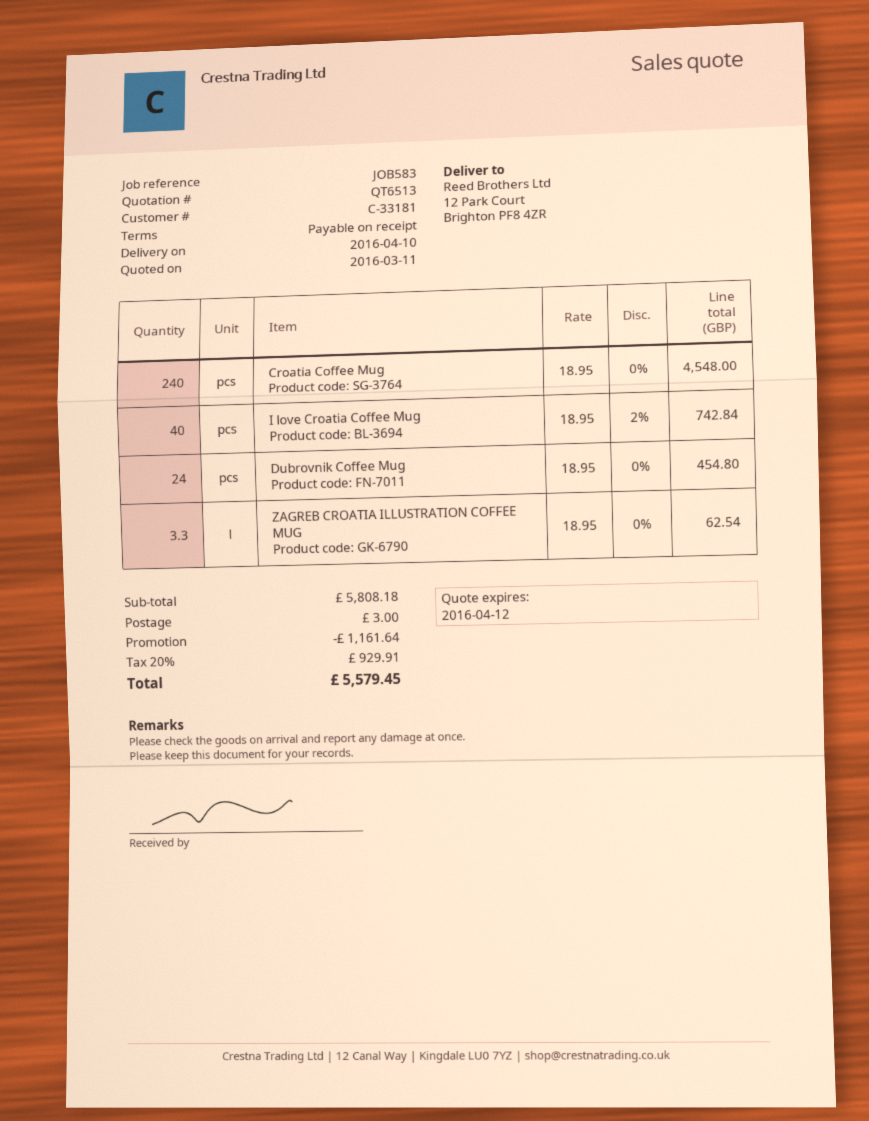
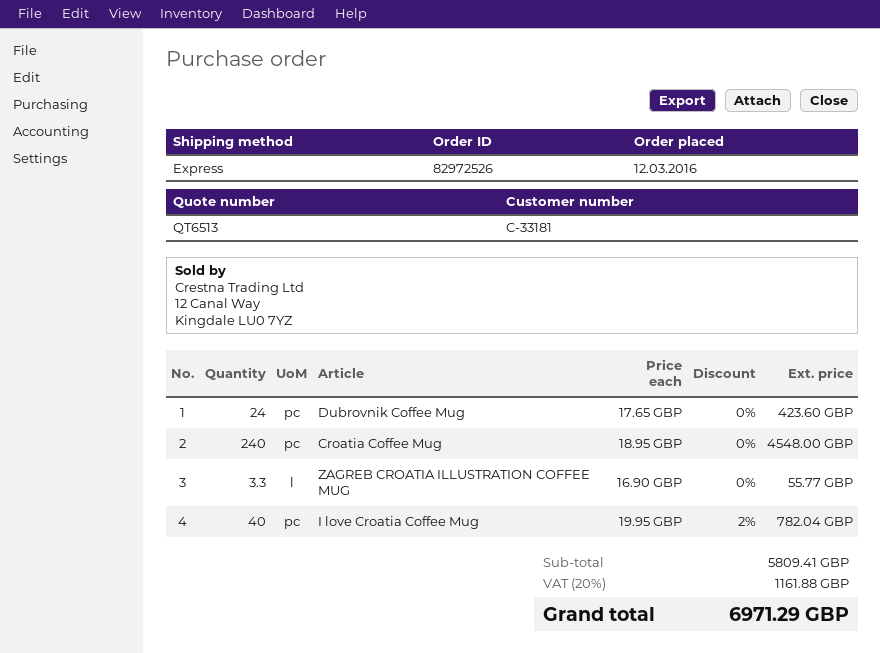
I love Croatia Coffee Mug: 40 x 18.95 - 2% = 742.84 -> 40 x 19.95 - 2% = 782.04
Dubrovnik Coffee Mug: 24 x 18.95 = 454.80 -> 24 x 17.65 = 423.60
ZAGREB CROATIA ILLUSTRATION COFFEE MUG: 3.3 x 18.95 = 62.54 -> 3.3 x 16.90 = 55.77
subtotal: 5808.18 -> 5809.41
discount: 1161.64 -> none
shipping: 3.00 -> none
tax: 20% = 929.91 -> 20% = 1161.88
total: 5579.45 -> 6971.29

